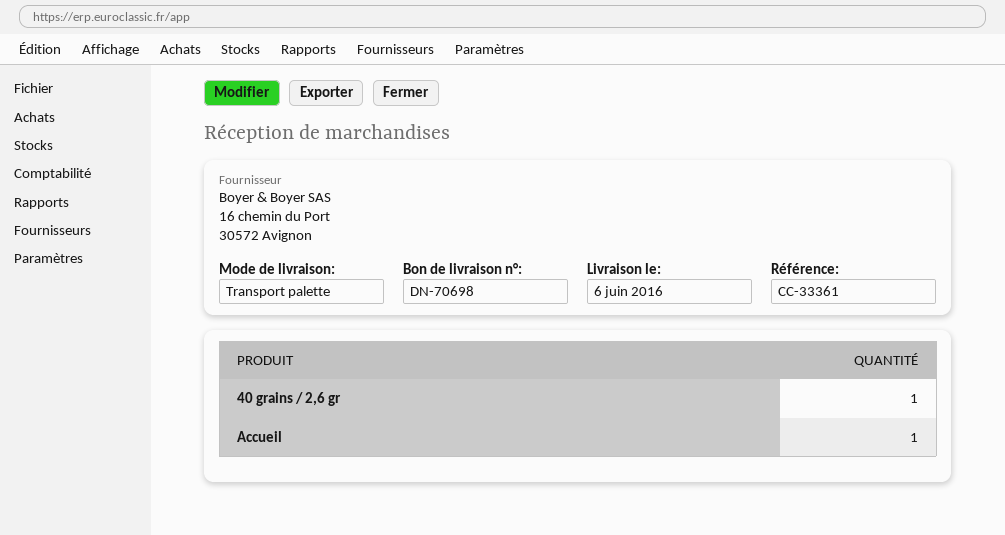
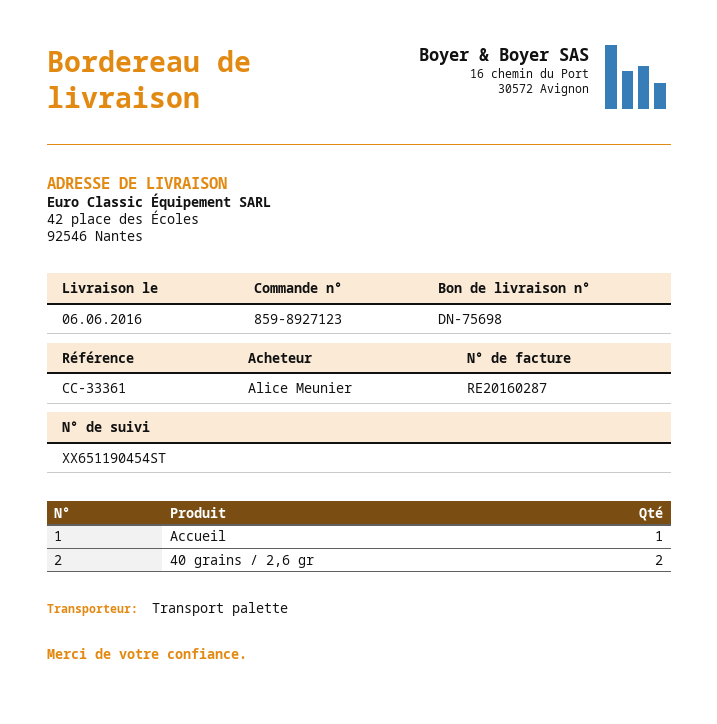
delivery note number: DN-70698 -> DN-75698
40 grains / 2,6 gr: 1 -> 2

